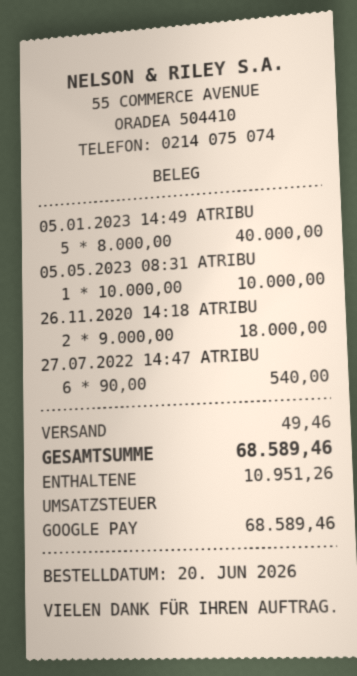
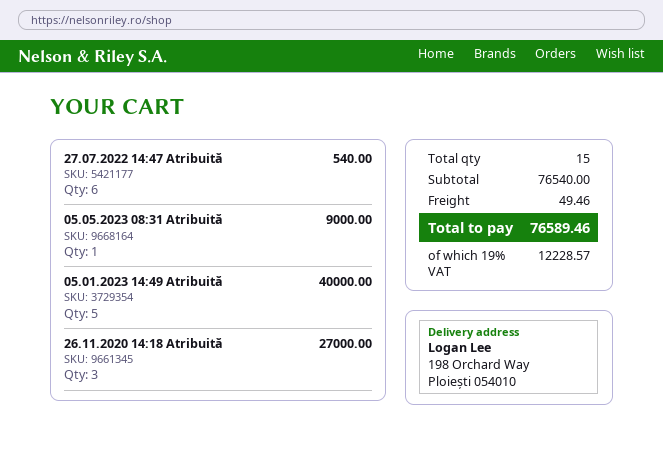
05.05.2023 08:31 ATRIBU: 1 for 10000.00 -> 1 for 9000.00
26.11.2020 14:18 ATRIBU: 2 for 18000.00 -> 3 for 27000.00
tax: 10951.26 -> 12228.57
total: 68589.46 -> 76589.46

